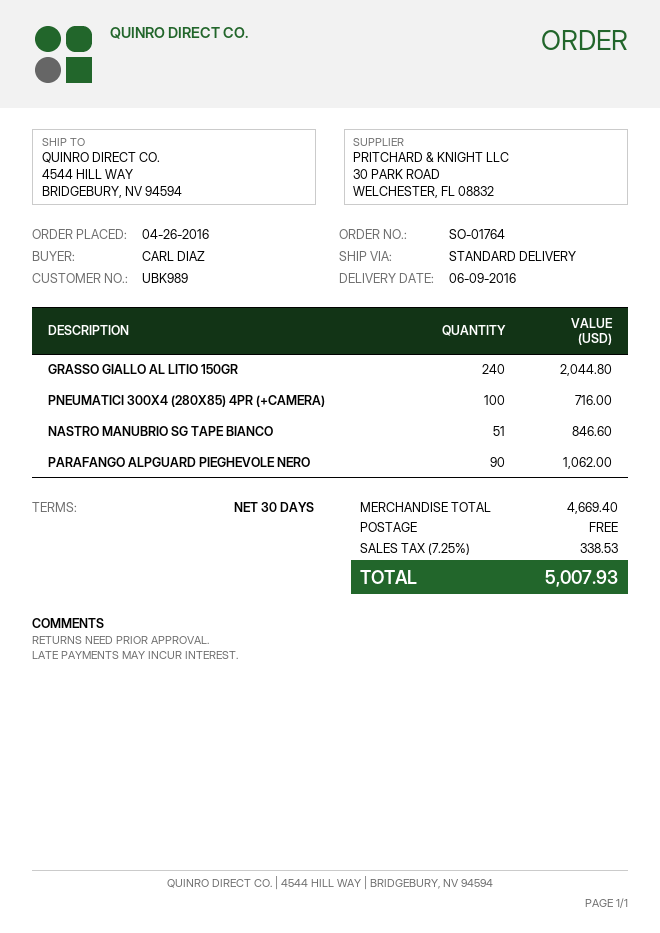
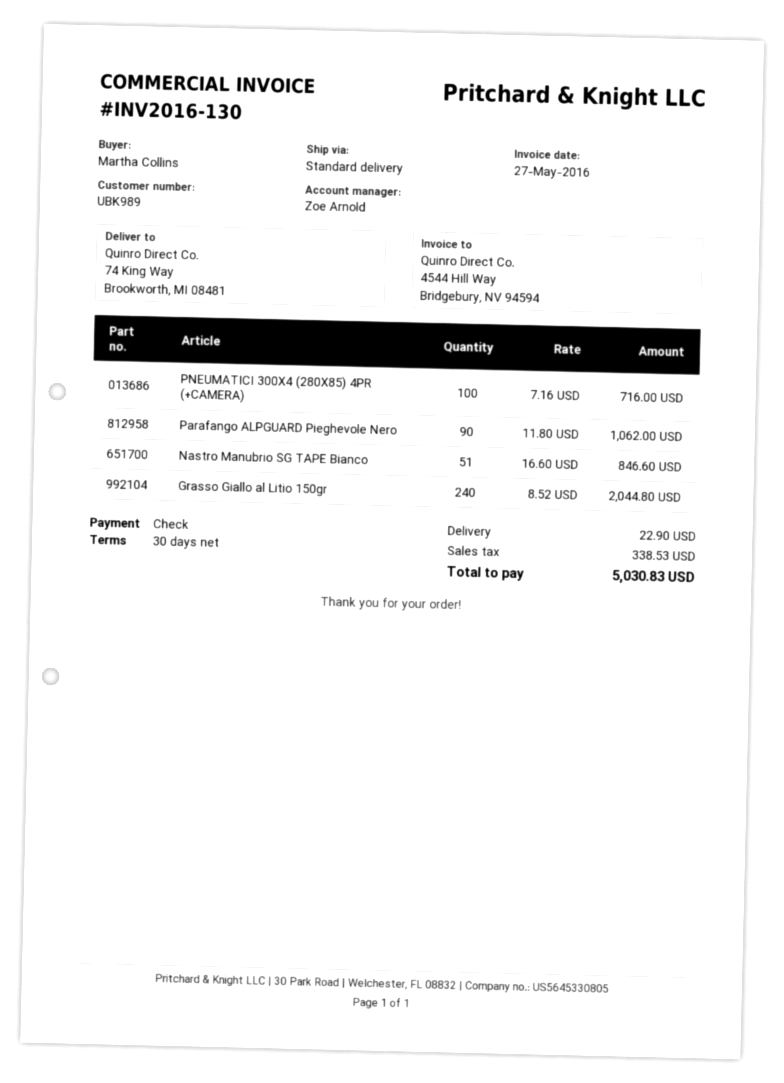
ordered by: CARL DIAZ -> Martha Collins
ship to: 4544 HILL WAY, BRIDGEBURY, NV 94594 -> 74 King Way, Brookworth, MI 08481
shipping: 0.00 -> 22.90
total: 5007.93 -> 5030.83

